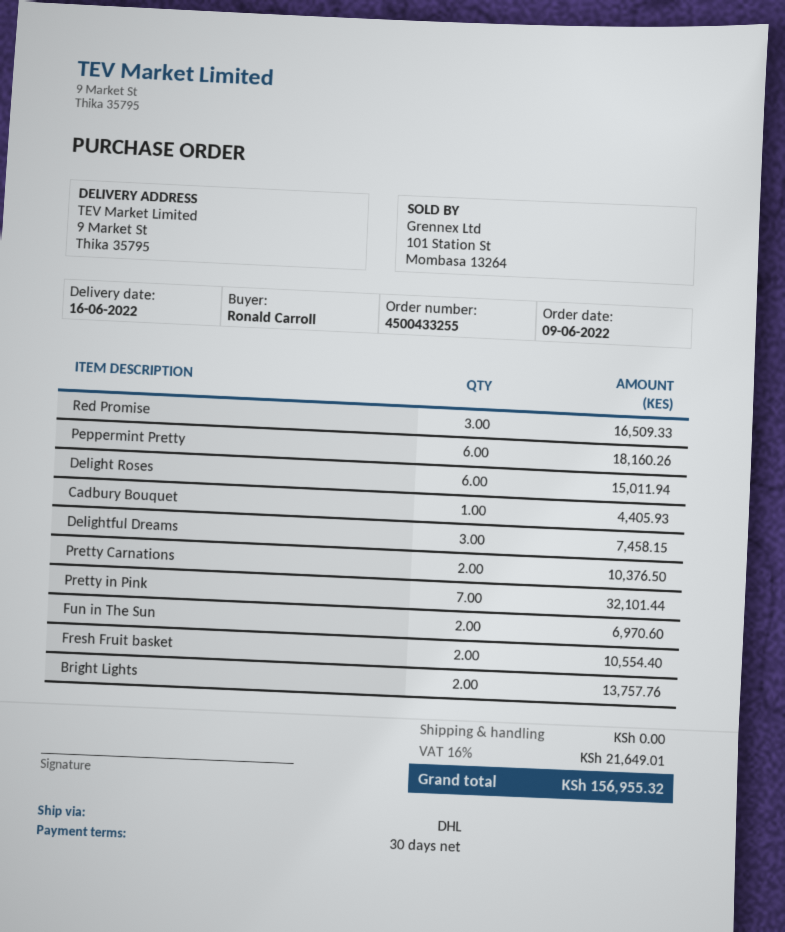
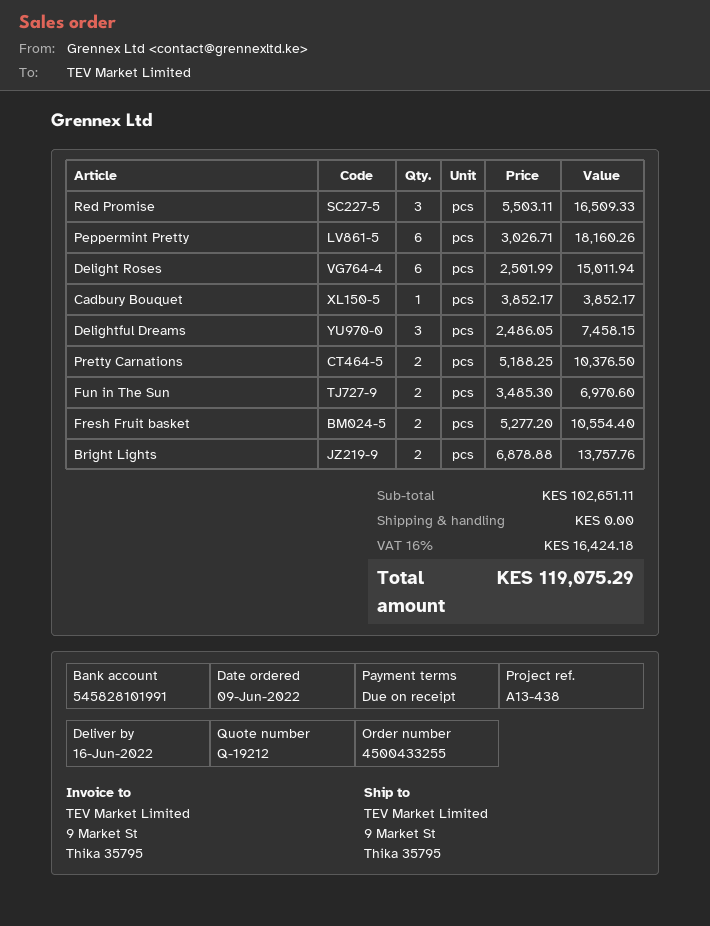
payment terms: 30 days -> on receipt
Cadbury Bouquet: 1 for 4405.93 -> 1 for 3852.17
Pretty in Pink: 7 for 32101.44 -> none
tax: 16% = 21649.01 -> 16% = 16424.18
total: 156955.32 -> 119075.29

